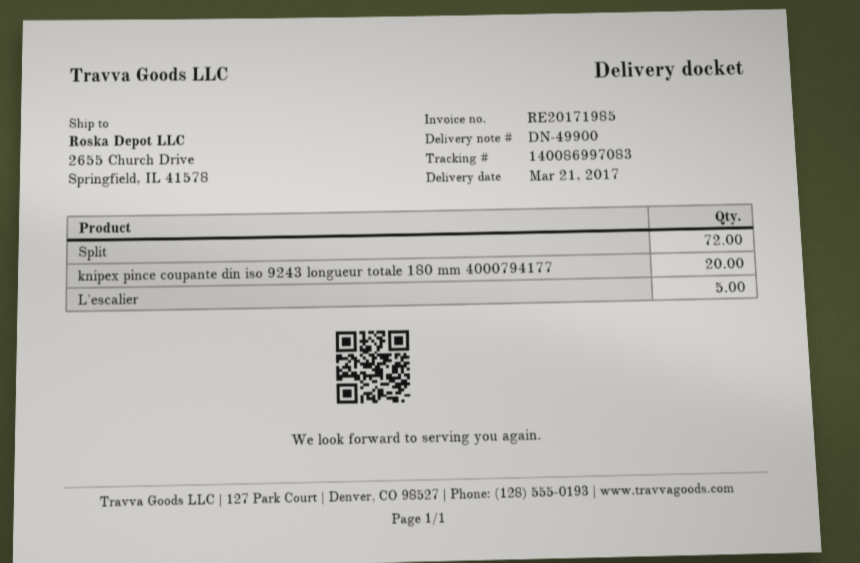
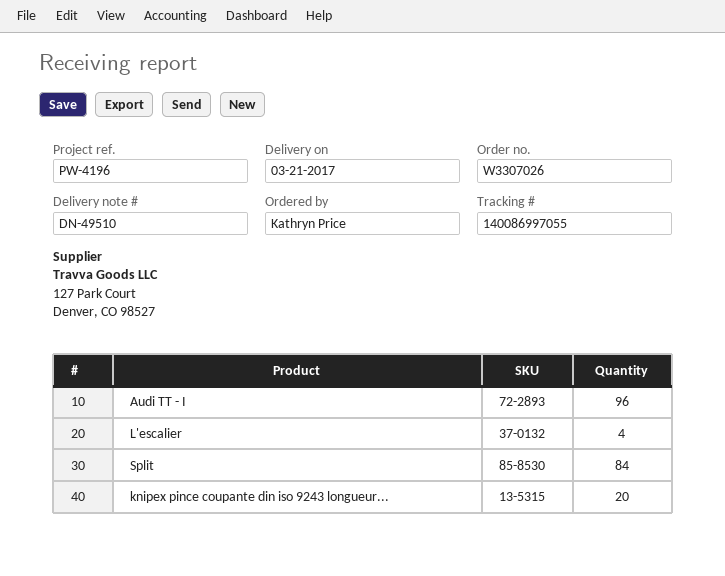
delivery note number: DN-49900 -> DN-49510
tracking number: 140086997083 -> 140086997055
Split: 72 -> 84
L'escalier: 5 -> 4
Audi TT - I: none -> 96

